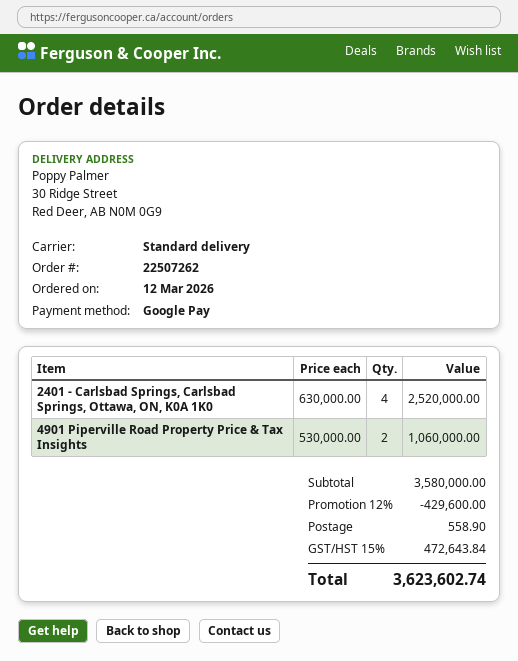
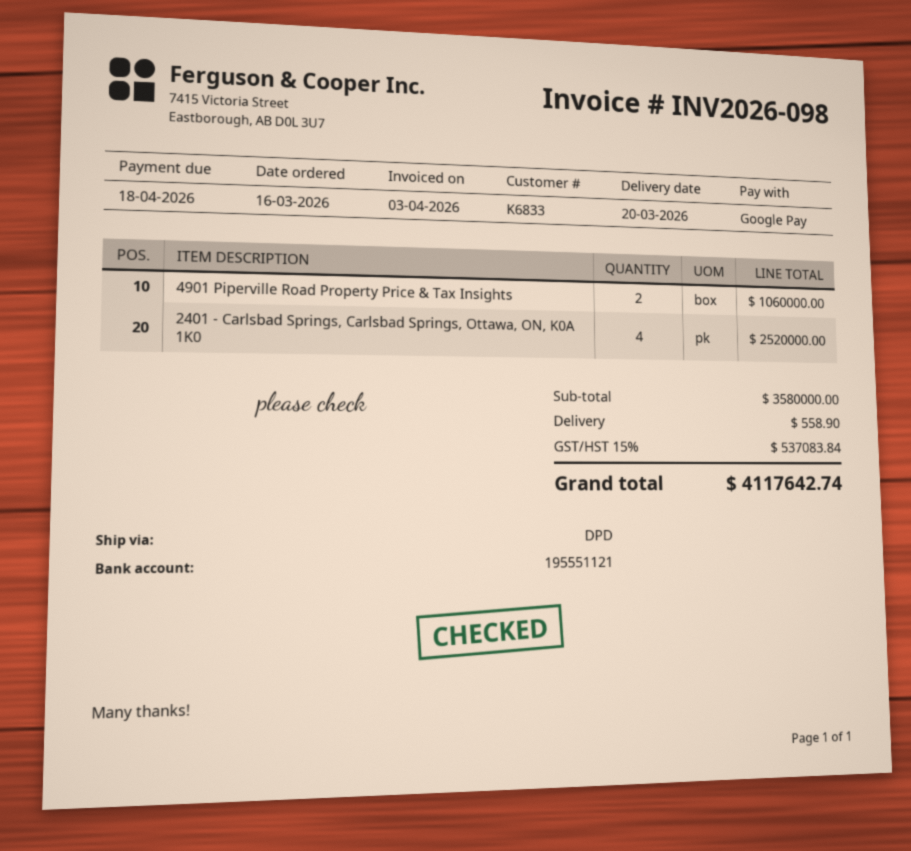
order date: 2026-03-12 -> 2026-03-16
shipping method: standard -> DPD
discount: 12% = 429600.00 -> none
tax: 15% = 472643.84 -> 15% = 537083.84
total: 3623602.74 -> 4117642.74

